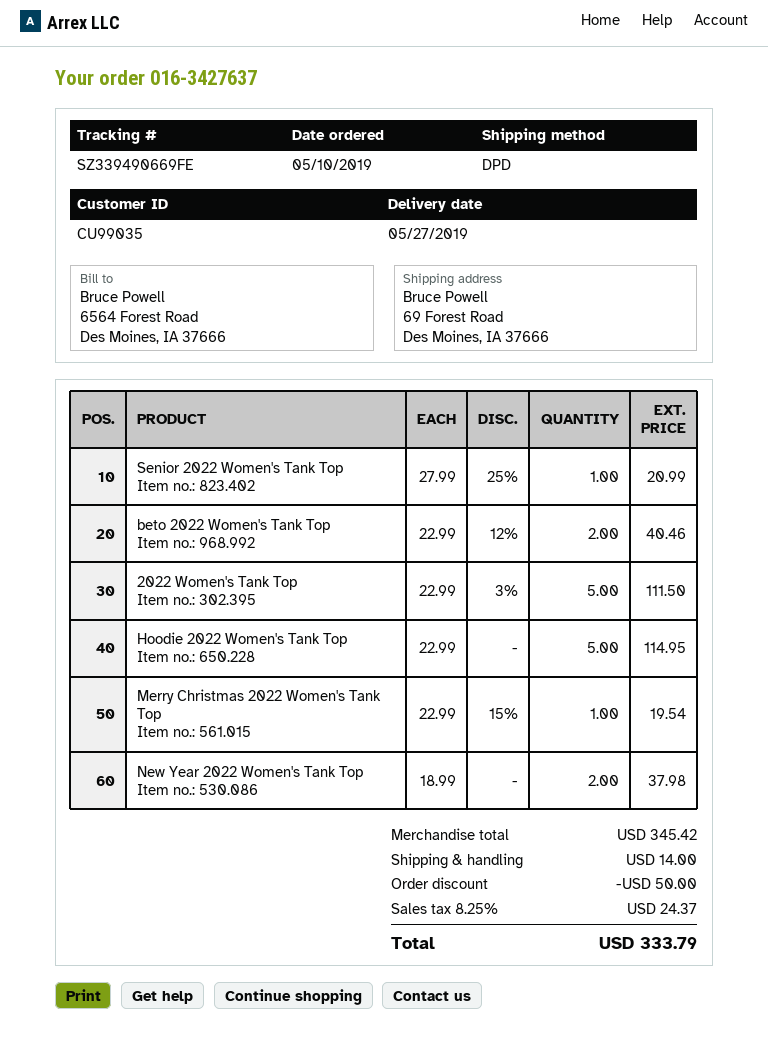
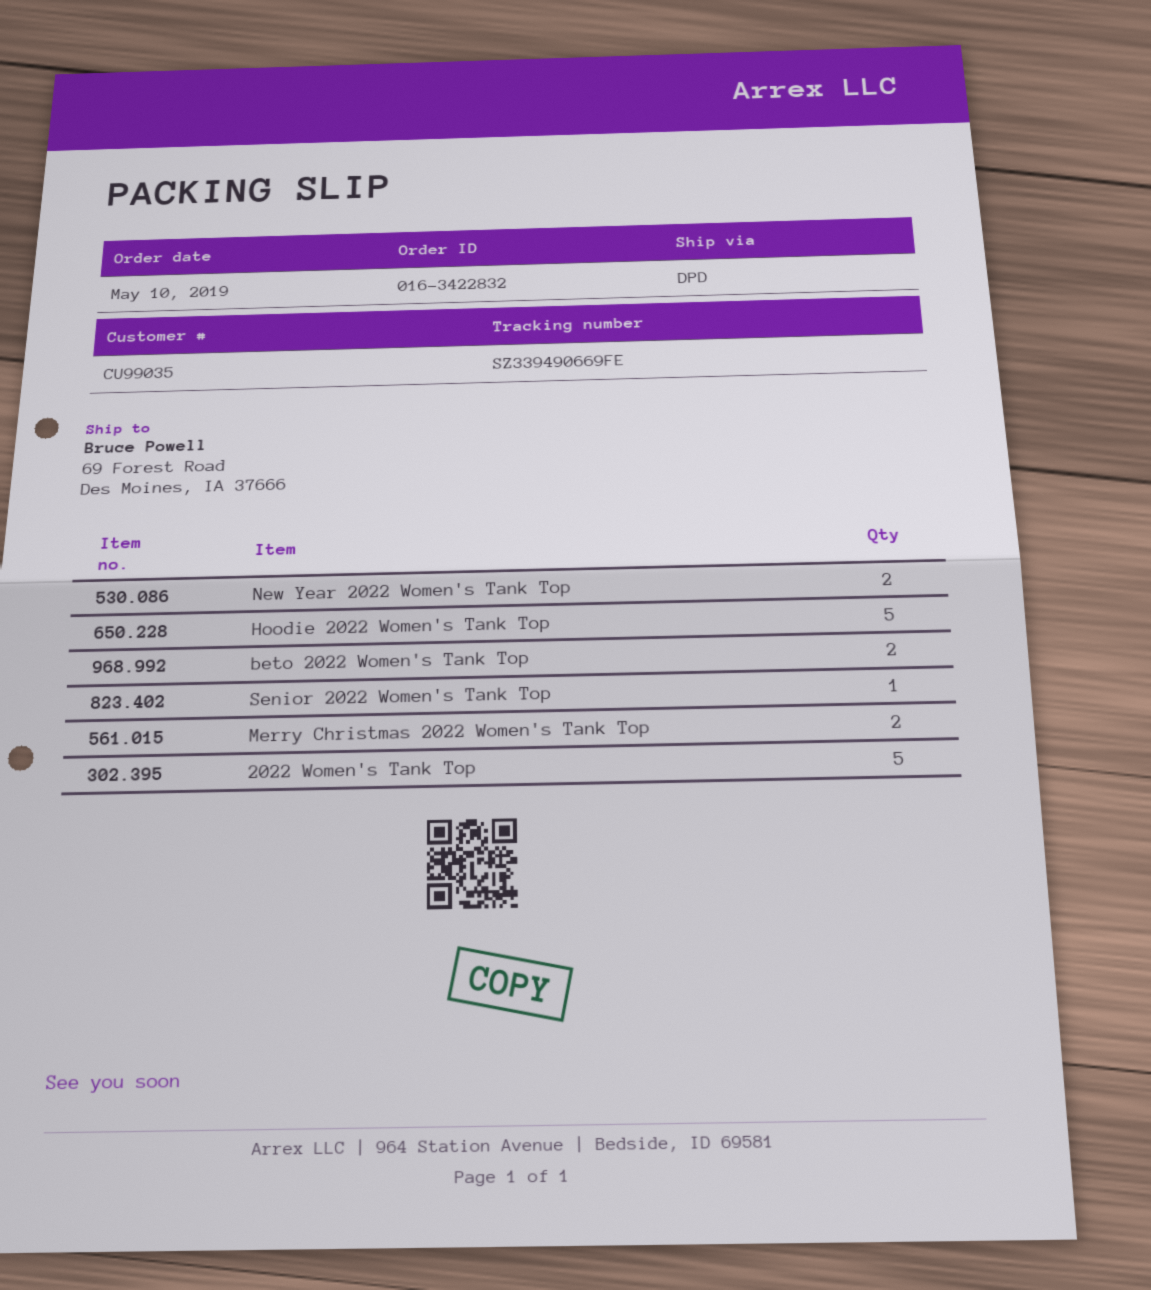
order number: 016-3427637 -> 016-3422832
Merry Christmas 2022 Women's Tank Top: 1 -> 2

